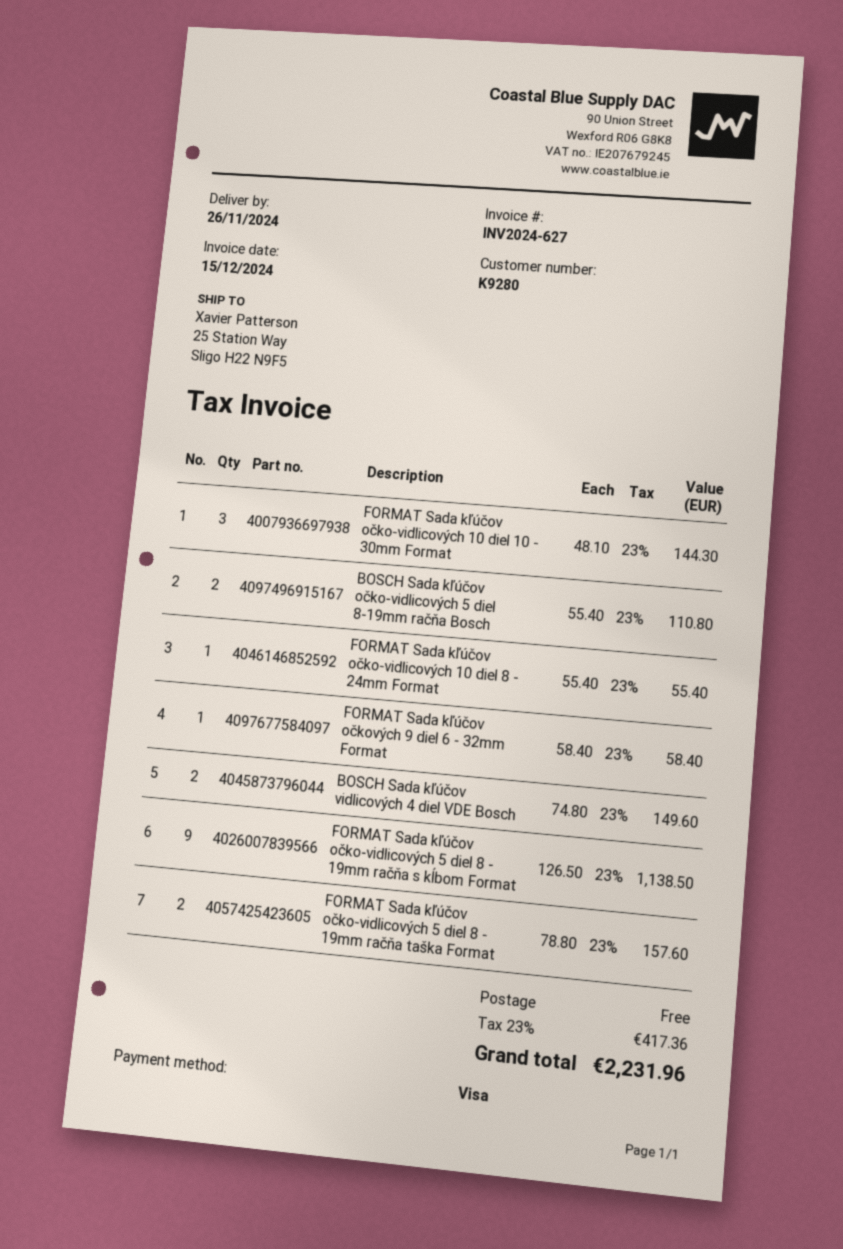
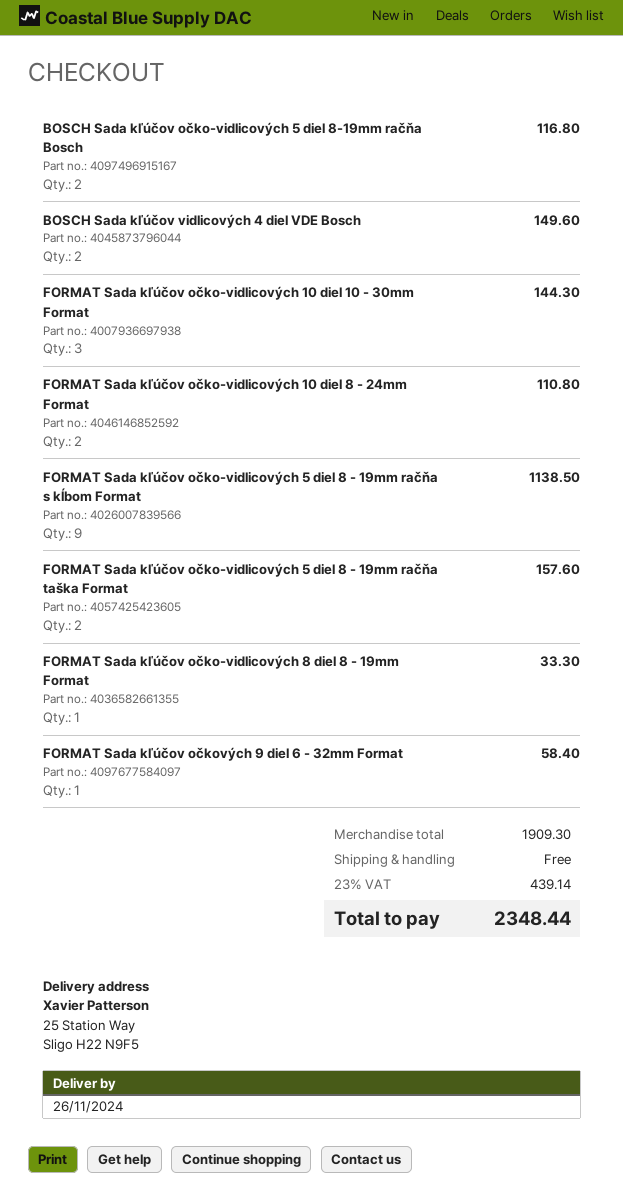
BOSCH Sada kľúčov očko-vidlicových 5 diel 8-19mm račňa Bosch: 2 for 110.80 -> 2 for 116.80
FORMAT Sada kľúčov očko-vidlicových 10 diel 8 - 24mm Format: 1 for 55.40 -> 2 for 110.80
FORMAT Sada kľúčov očko-vidlicových 8 diel 8 - 19mm Format: none -> 1 for 33.30
tax: 23% = 417.36 -> 23% = 439.14
total: 2231.96 -> 2348.44

